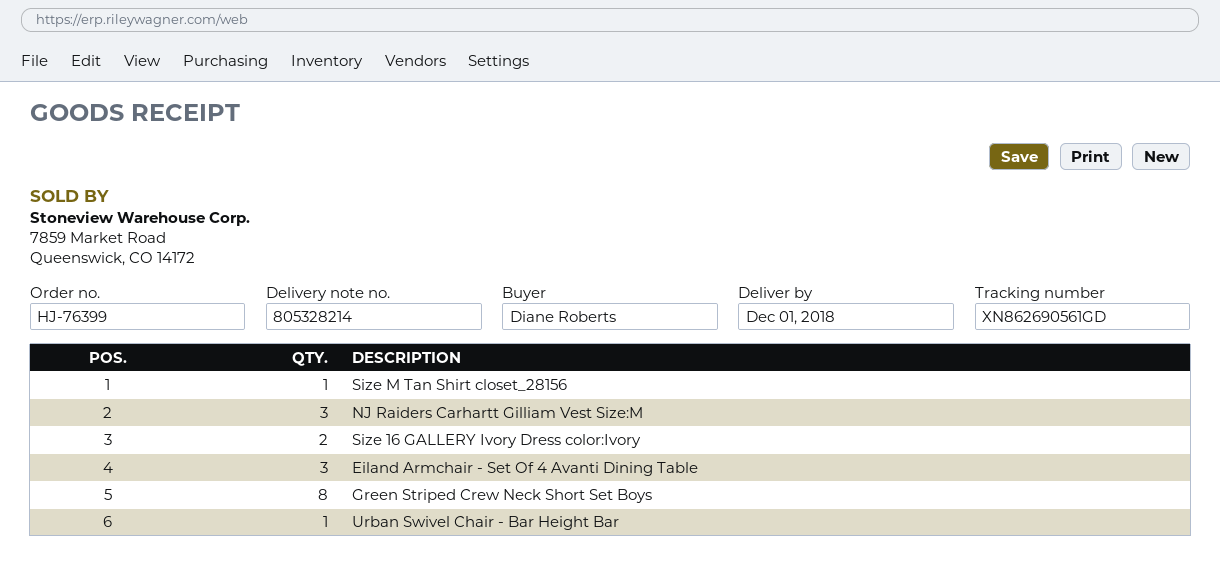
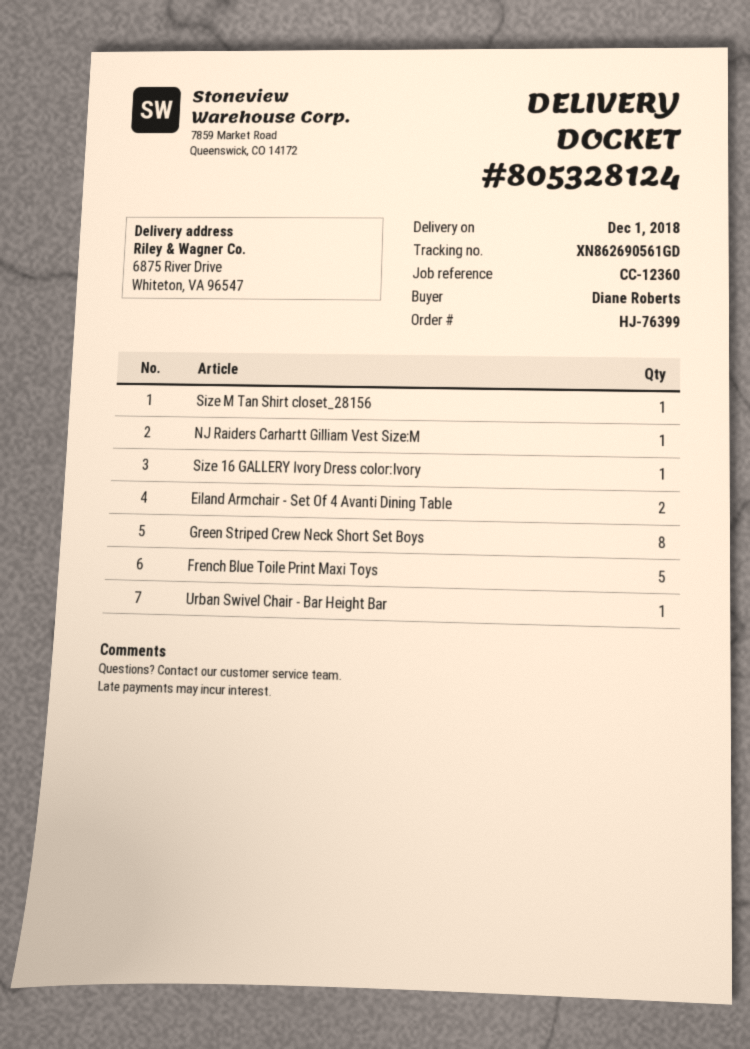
delivery note number: 805328214 -> 805328124
NJ Raiders Carhartt Gilliam Vest Size:M: 3 -> 1
Size 16 GALLERY Ivory Dress color:Ivory: 2 -> 1
Eiland Armchair - Set Of 4 Avanti Dining Table: 3 -> 2
French Blue Toile Print Maxi Toys: none -> 5

